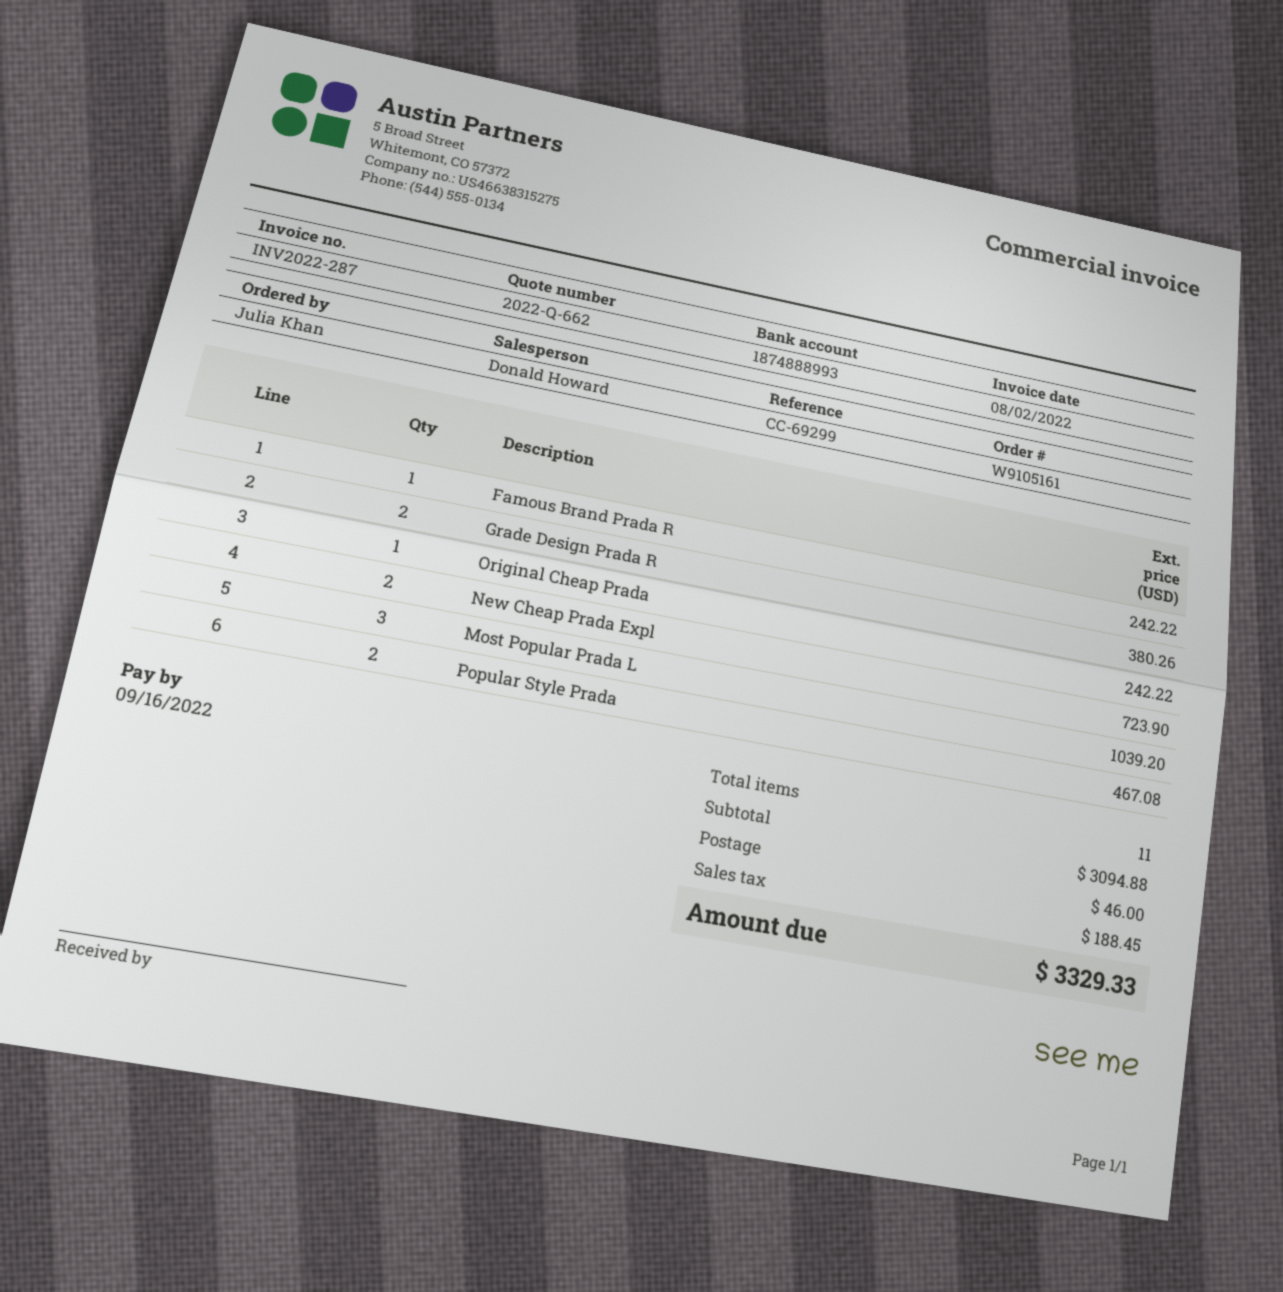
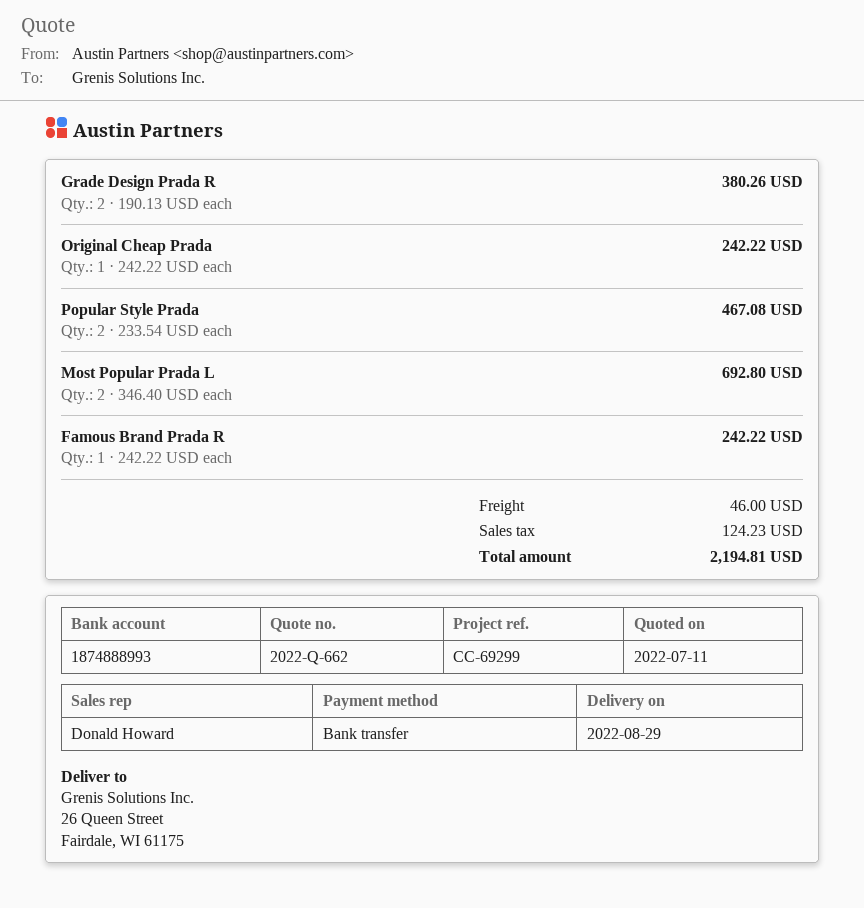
New Cheap Prada Expl: 2 for 723.90 -> none
Most Popular Prada L: 3 for 1039.20 -> 2 for 692.80
tax: 188.45 -> 124.23
total: 3329.33 -> 2194.81

